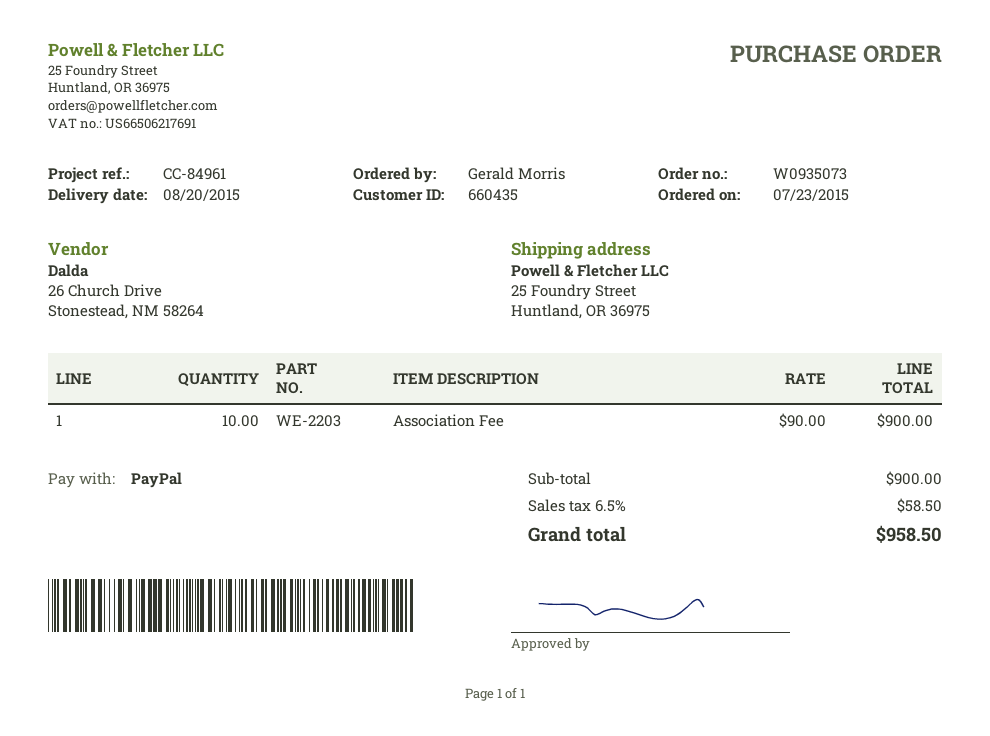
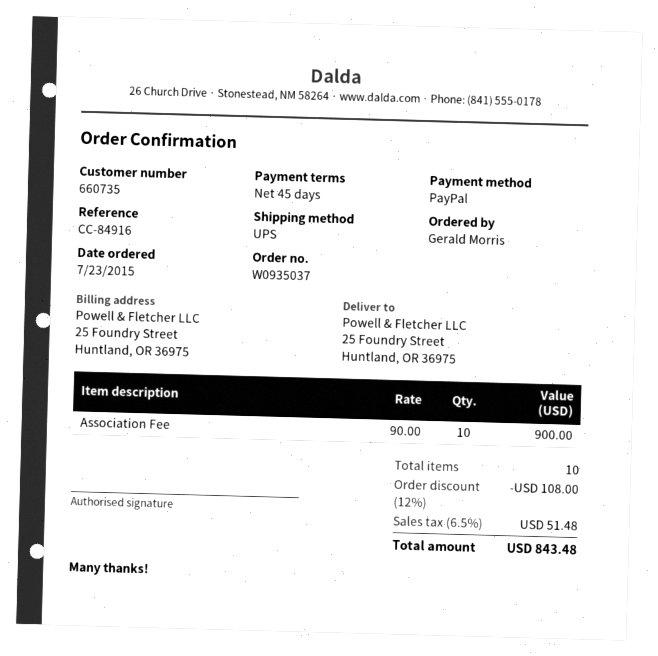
order number: W0935073 -> W0935037
customer number: 660435 -> 660735
reference: CC-84961 -> CC-84916
discount: none -> 12% = 108.00
tax: 6.5% = 58.50 -> 6.5% = 51.48
total: 958.50 -> 843.48

